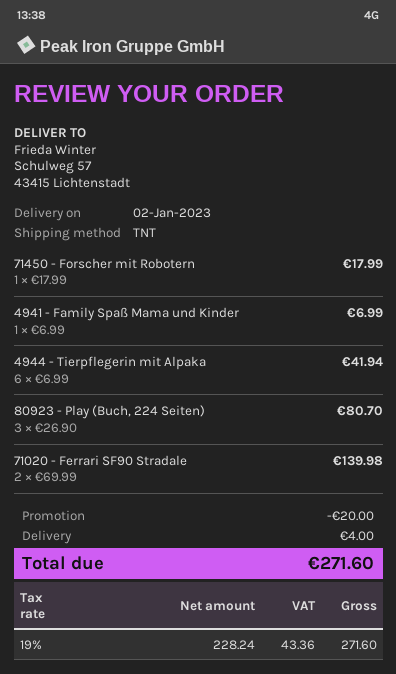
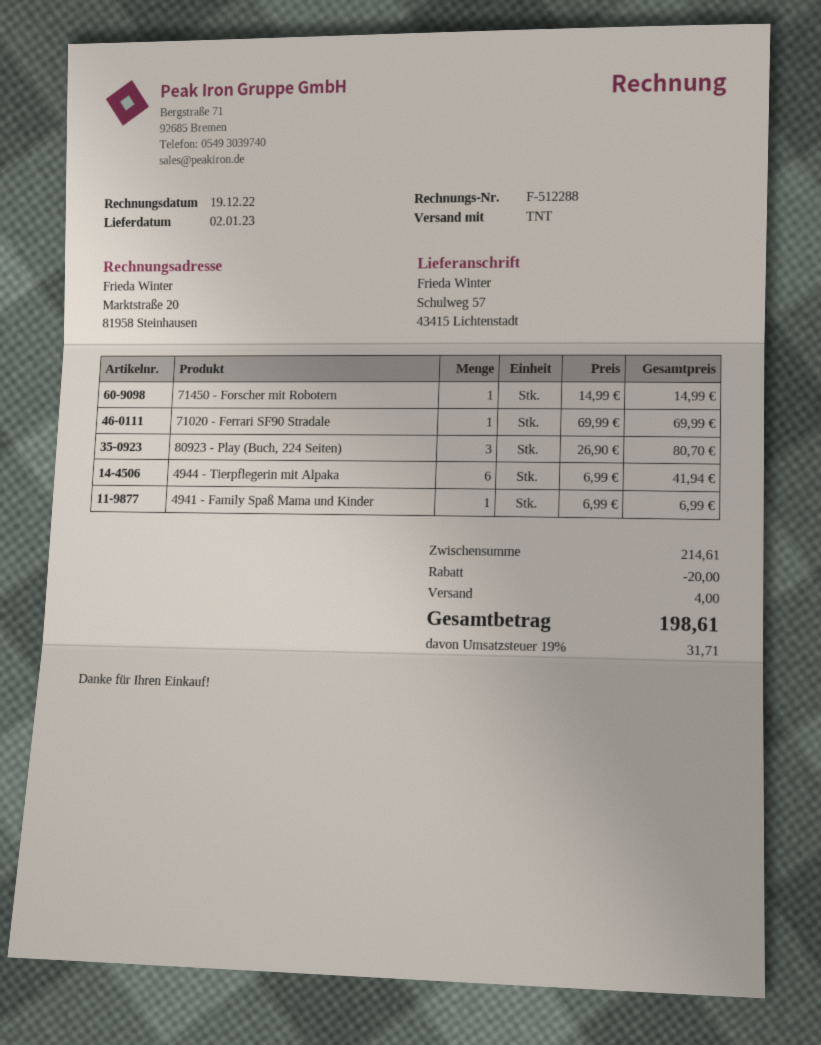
71450 - Forscher mit Robotern: 1 x 17.99 = 17.99 -> 1 x 14.99 = 14.99
71020 - Ferrari SF90 Stradale: 2 x 69.99 = 139.98 -> 1 x 69.99 = 69.99
tax: 19% = 43.36 -> 19% = 31.71
total: 271.60 -> 198.61

